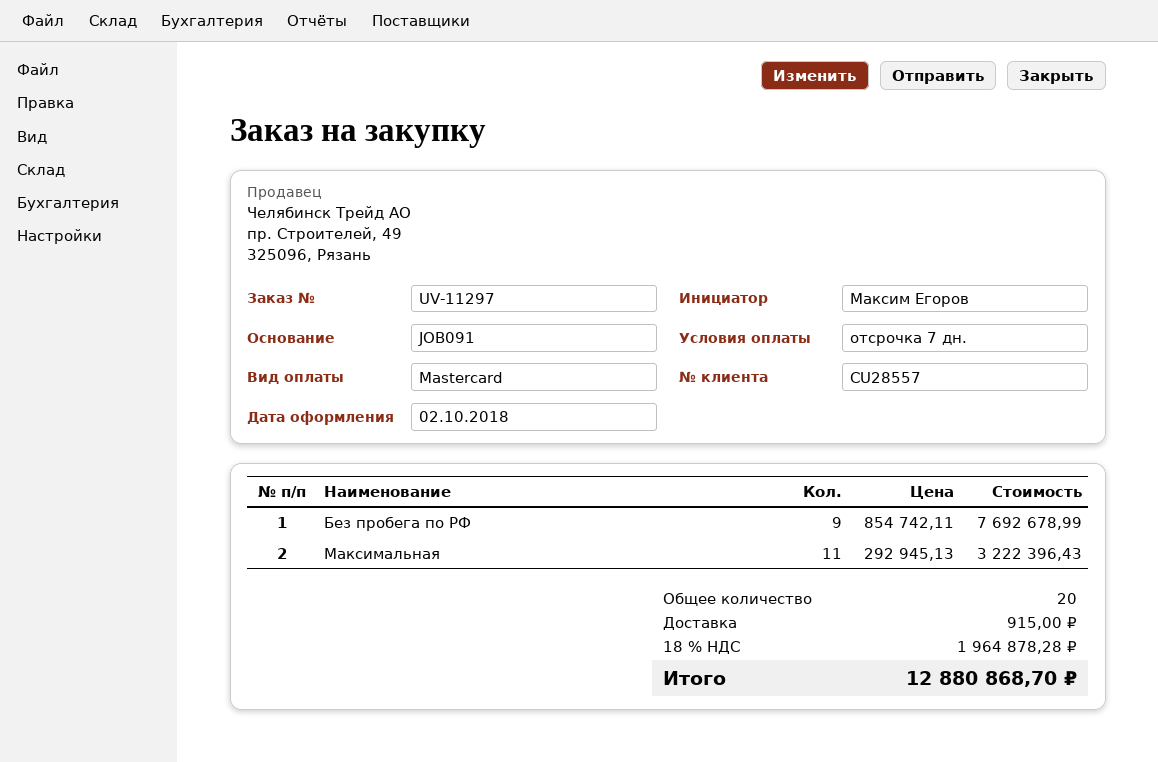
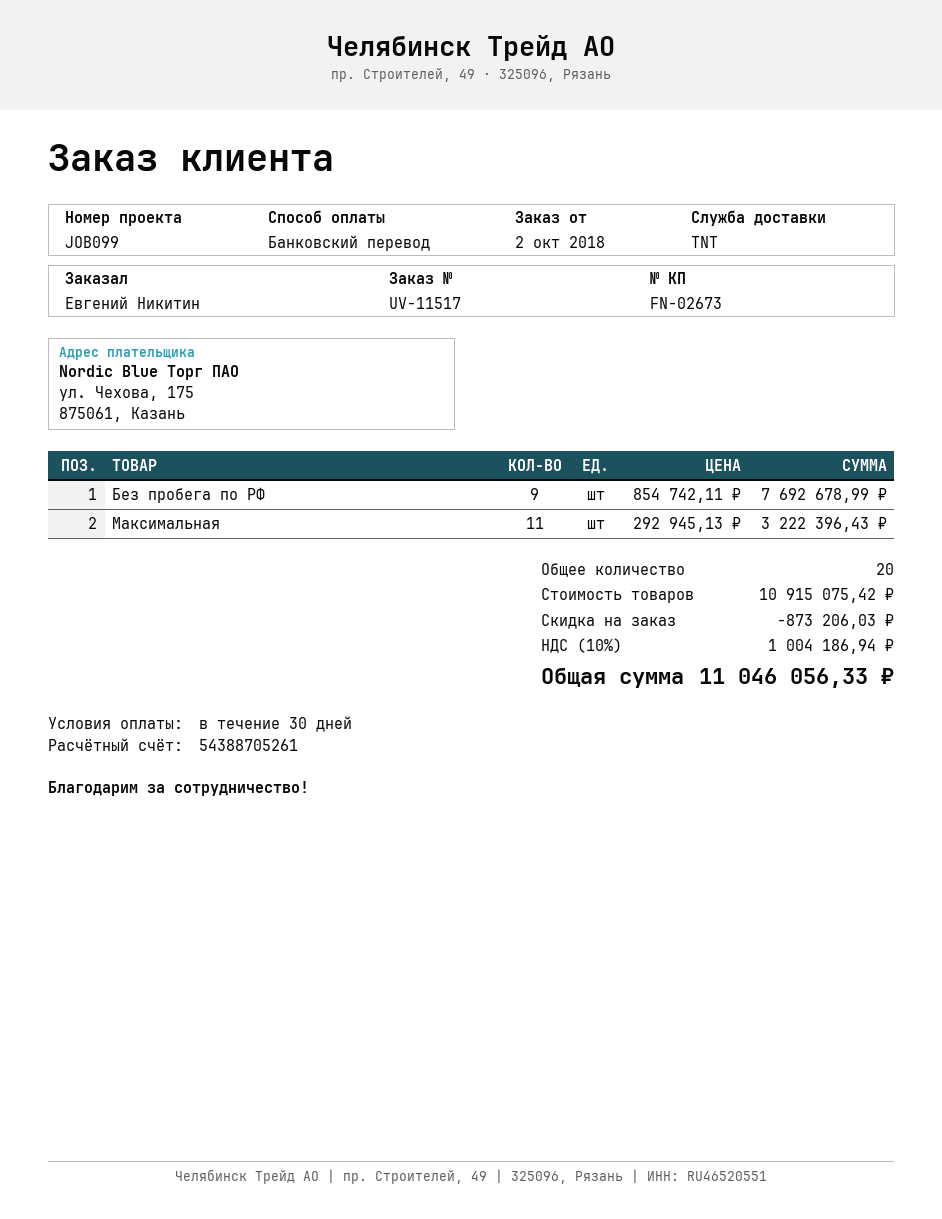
order number: UV-11297 -> UV-11517
payment terms: 7 days -> 30 days
reference: JOB091 -> JOB099
ordered by: Максим Егоров -> Евгений Никитин
payment method: Mastercard -> bank transfer
discount: none -> 873206.03
shipping: 915.00 -> none
tax: 18% = 1964878.28 -> 10% = 1004186.94
total: 12880868.70 -> 11046056.33

